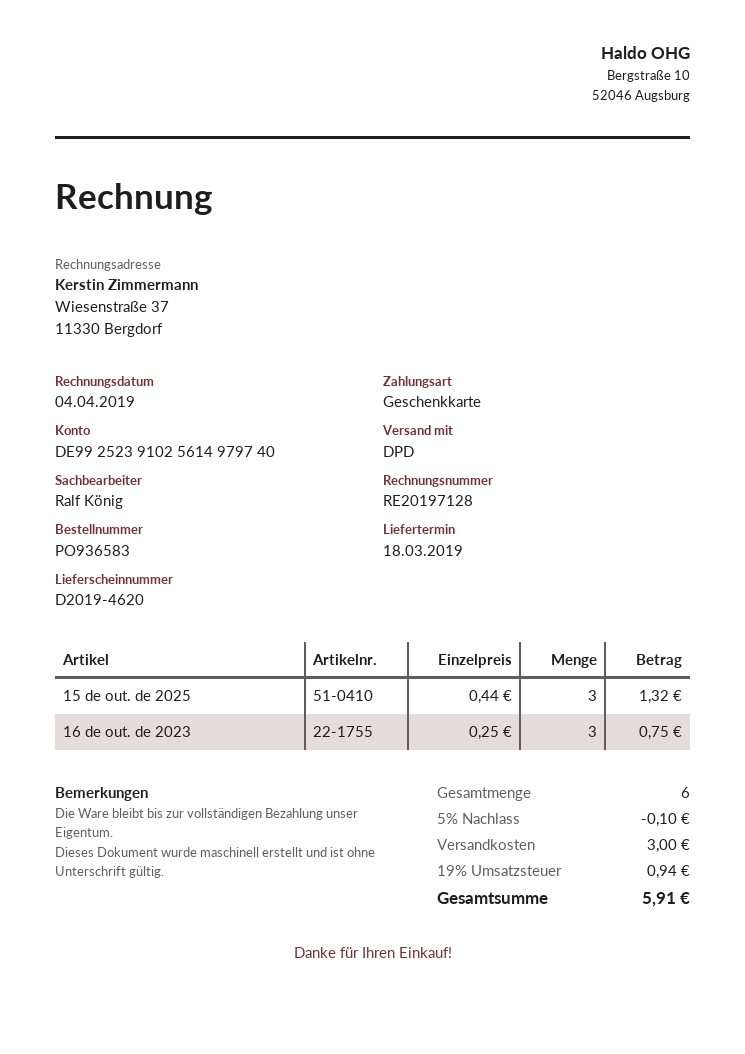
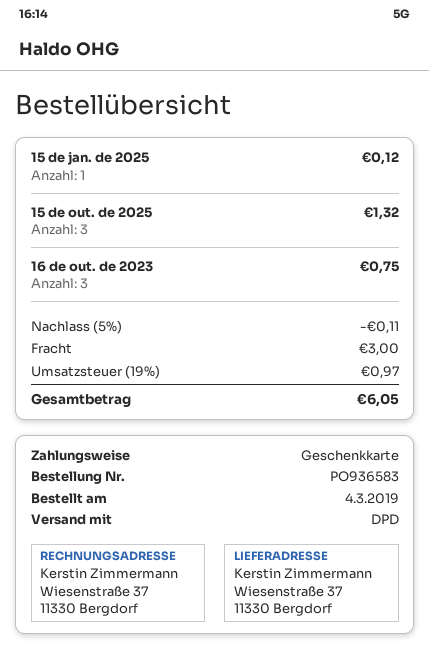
15 de jan. de 2025: none -> 1 for 0.12
discount: 5% = 0.10 -> 5% = 0.11
tax: 19% = 0.94 -> 19% = 0.97
total: 5.91 -> 6.05

